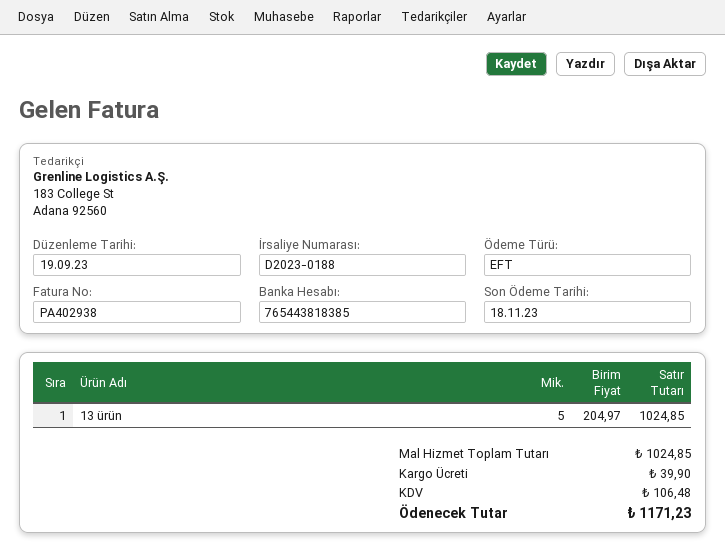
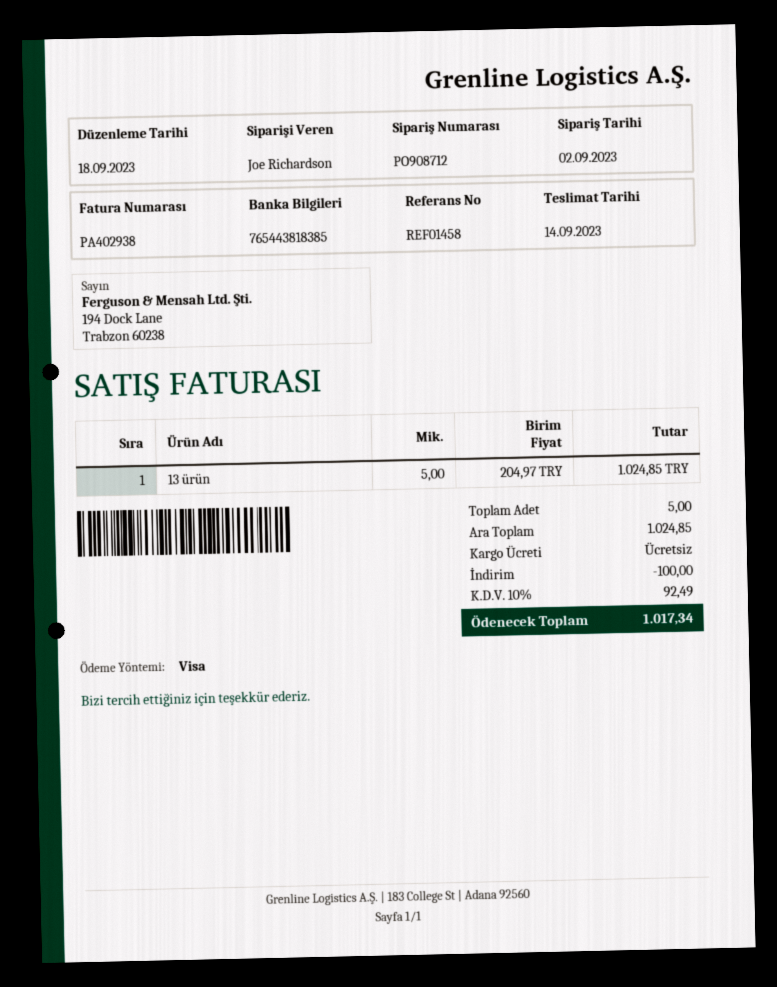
invoice date: 2023-09-19 -> 2023-09-18
payment method: bank transfer -> Visa
discount: none -> 100.00
shipping: 39.90 -> 0.00
tax: 106.48 -> 92.49
total: 1171.23 -> 1017.34

